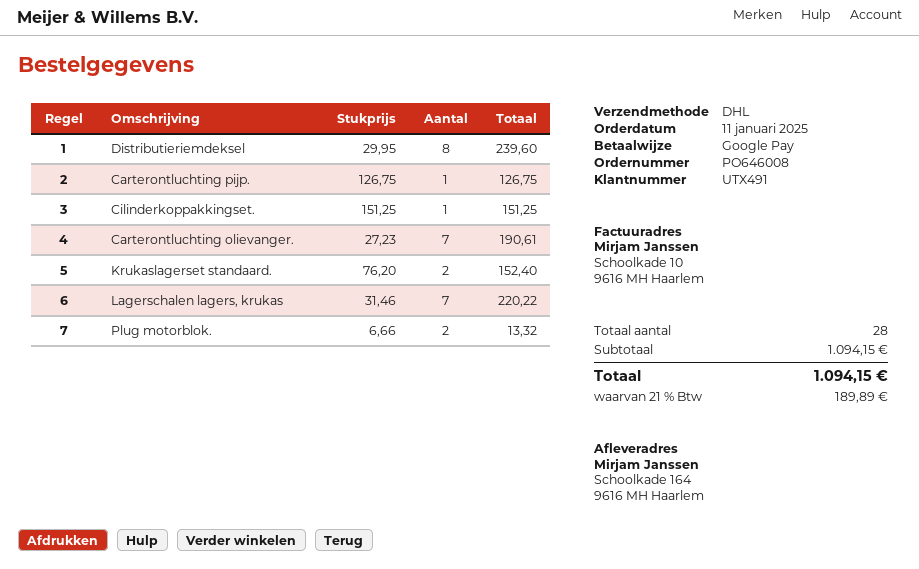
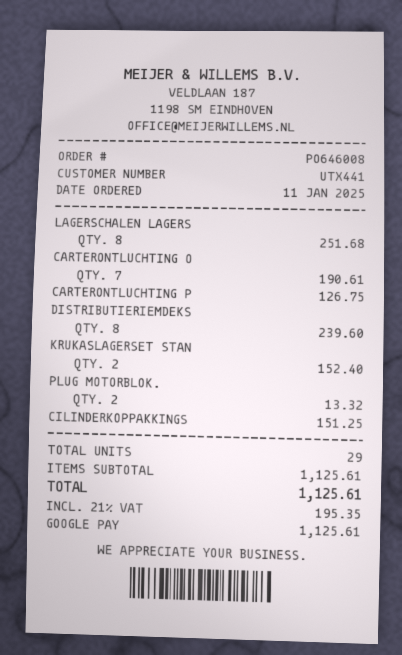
customer number: UTX491 -> UTX441
Lagerschalen lagers, krukas: 7 for 220.22 -> 8 for 251.68
total quantity: 28 -> 29
subtotal: 1094.15 -> 1125.61
tax: 21% = 189.89 -> 21% = 195.35
total: 1094.15 -> 1125.61

